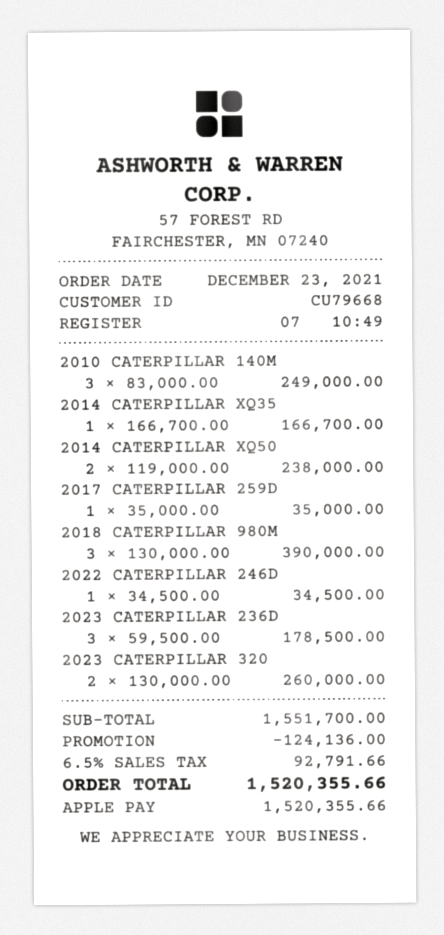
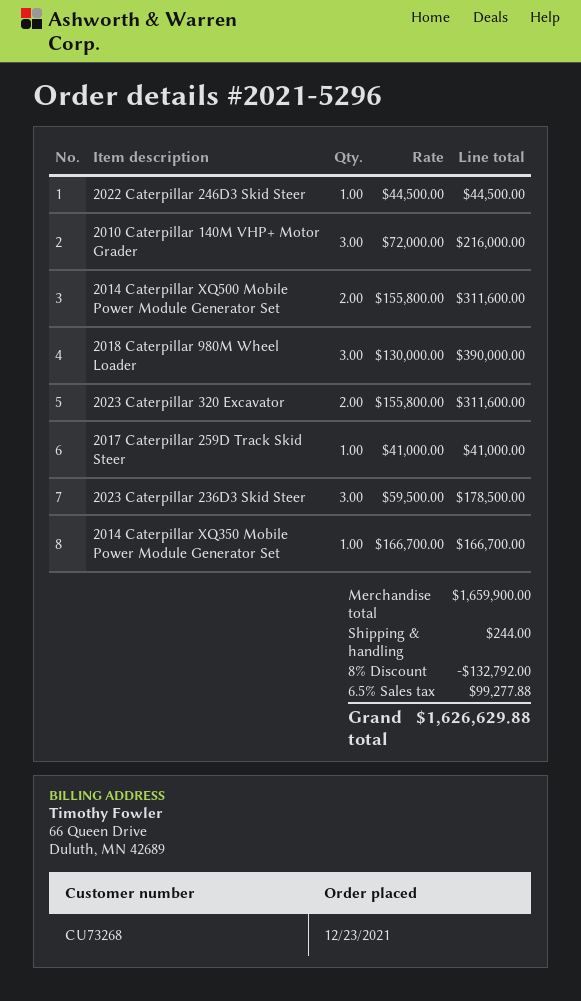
customer number: CU79668 -> CU73268
2010 CATERPILLAR 140M: 3 x 83000.00 = 249000.00 -> 3 x 72000.00 = 216000.00
2014 CATERPILLAR XQ50: 2 x 119000.00 = 238000.00 -> 2 x 155800.00 = 311600.00
2017 CATERPILLAR 259D: 1 x 35000.00 = 35000.00 -> 1 x 41000.00 = 41000.00
2022 CATERPILLAR 246D: 1 x 34500.00 = 34500.00 -> 1 x 44500.00 = 44500.00
2023 CATERPILLAR 320: 2 x 130000.00 = 260000.00 -> 2 x 155800.00 = 311600.00
subtotal: 1551700.00 -> 1659900.00
discount: 124136.00 -> 132792.00
shipping: none -> 244.00
tax: 6.5% = 92791.66 -> 6.5% = 99277.88
total: 1520355.66 -> 1626629.88

